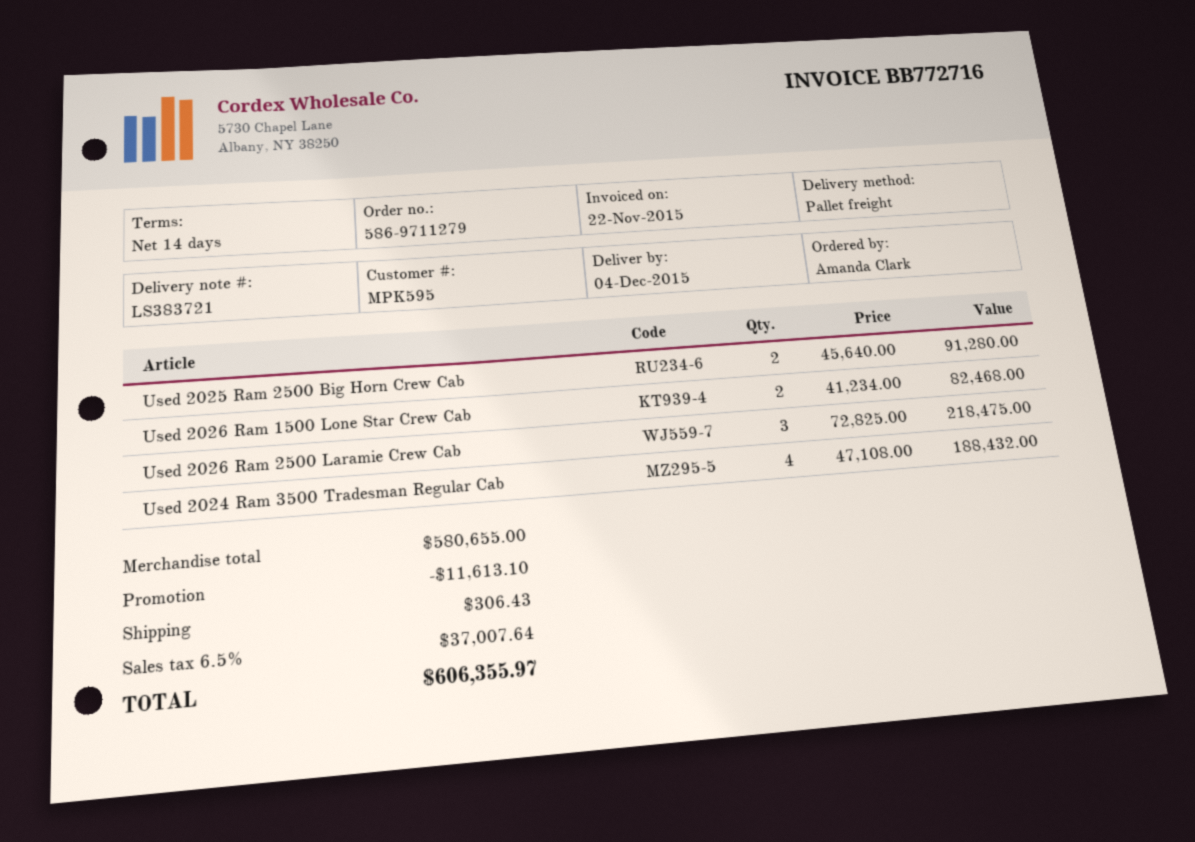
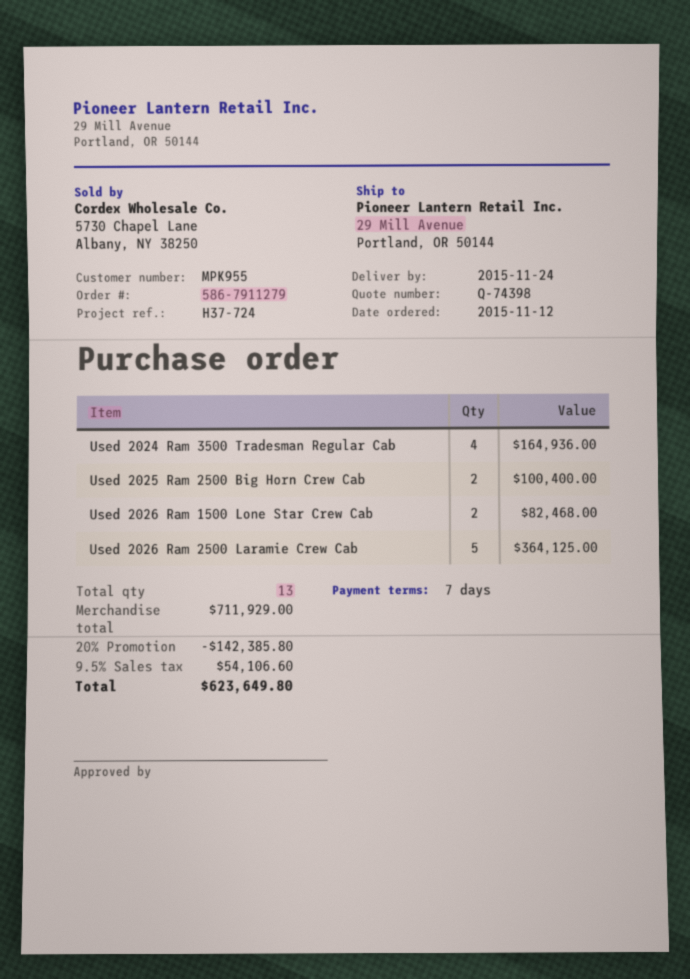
order number: 586-9711279 -> 586-7911279
delivery date: 2015-12-04 -> 2015-11-24
payment terms: 14 days -> 7 days
customer number: MPK595 -> MPK955
Used 2025 Ram 2500 Big Horn Crew Cab: 2 for 91280.00 -> 2 for 100400.00
Used 2026 Ram 2500 Laramie Crew Cab: 3 for 218475.00 -> 5 for 364125.00
Used 2024 Ram 3500 Tradesman Regular Cab: 4 for 188432.00 -> 4 for 164936.00
subtotal: 580655.00 -> 711929.00
discount: 11613.10 -> 142385.80
shipping: 306.43 -> none
tax: 6.5% = 37007.64 -> 9.5% = 54106.60
total: 606355.97 -> 623649.80

